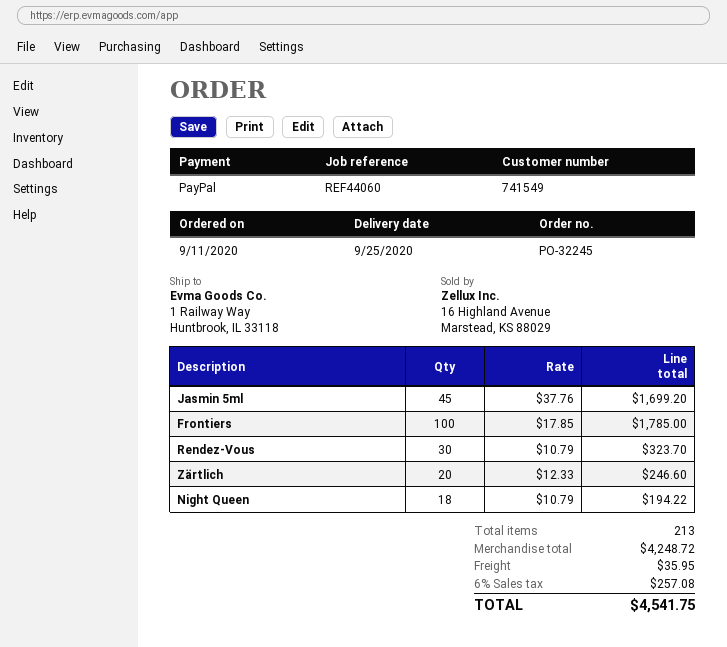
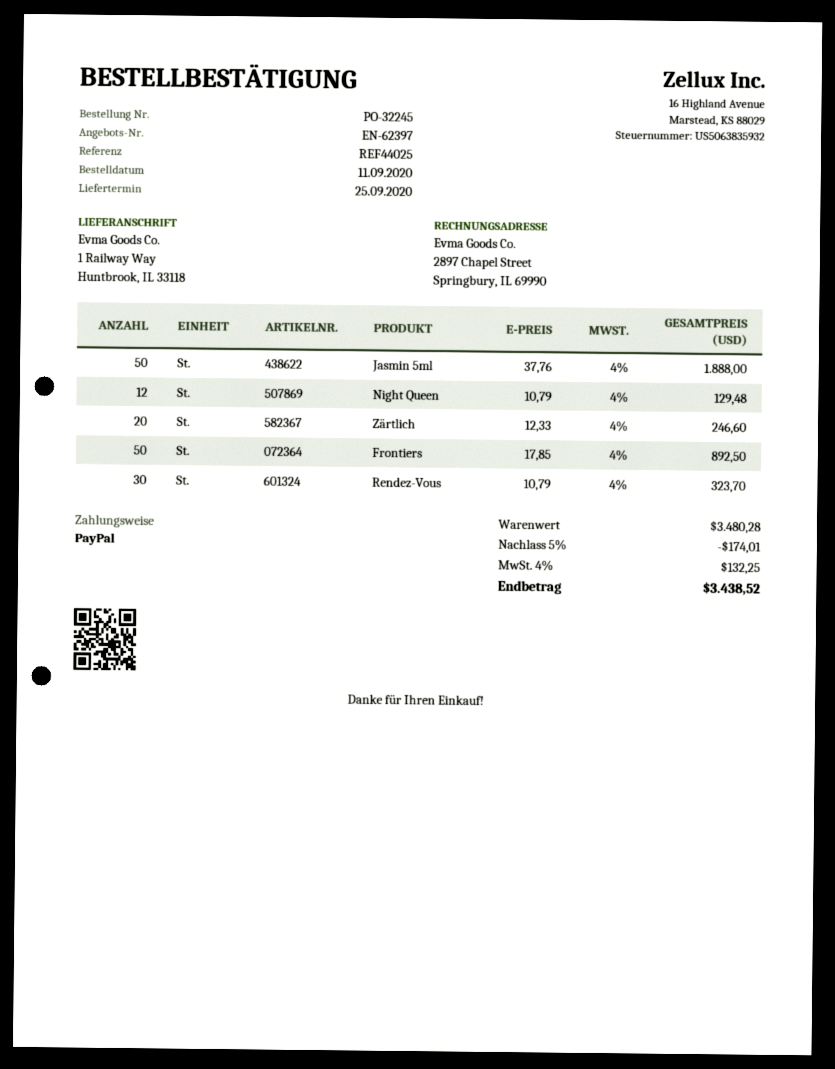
reference: REF44060 -> REF44025
Jasmin 5ml: 45 x 37.76 = 1699.20 -> 50 x 37.76 = 1888.00
Frontiers: 100 x 17.85 = 1785.00 -> 50 x 17.85 = 892.50
Night Queen: 18 x 10.79 = 194.22 -> 12 x 10.79 = 129.48
subtotal: 4248.72 -> 3480.28
discount: none -> 5% = 174.01
shipping: 35.95 -> none
tax: 6% = 257.08 -> 4% = 132.25
total: 4541.75 -> 3438.52

